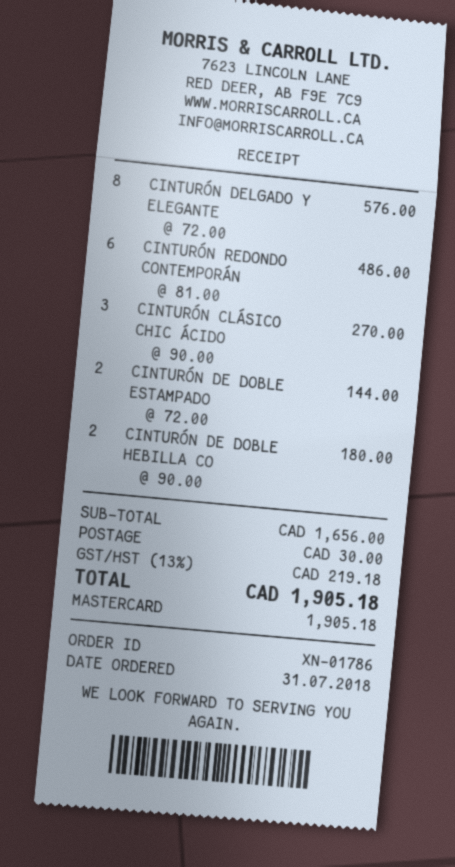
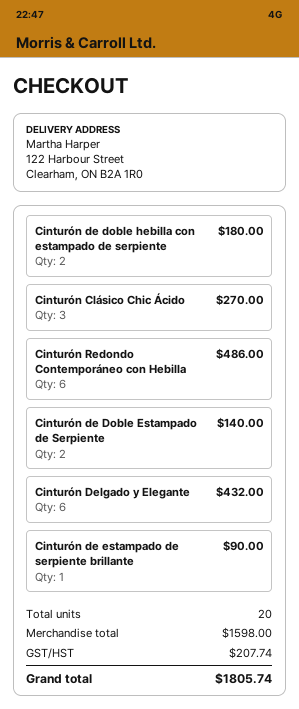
CINTURÓN DELGADO Y ELEGANTE: 8 for 576.00 -> 6 for 432.00
CINTURÓN DE DOBLE ESTAMPADO: 2 for 144.00 -> 2 for 140.00
Cinturón de estampado de serpiente brillante: none -> 1 for 90.00
subtotal: 1656.00 -> 1598.00
shipping: 30.00 -> none
tax: 219.18 -> 207.74
total: 1905.18 -> 1805.74

